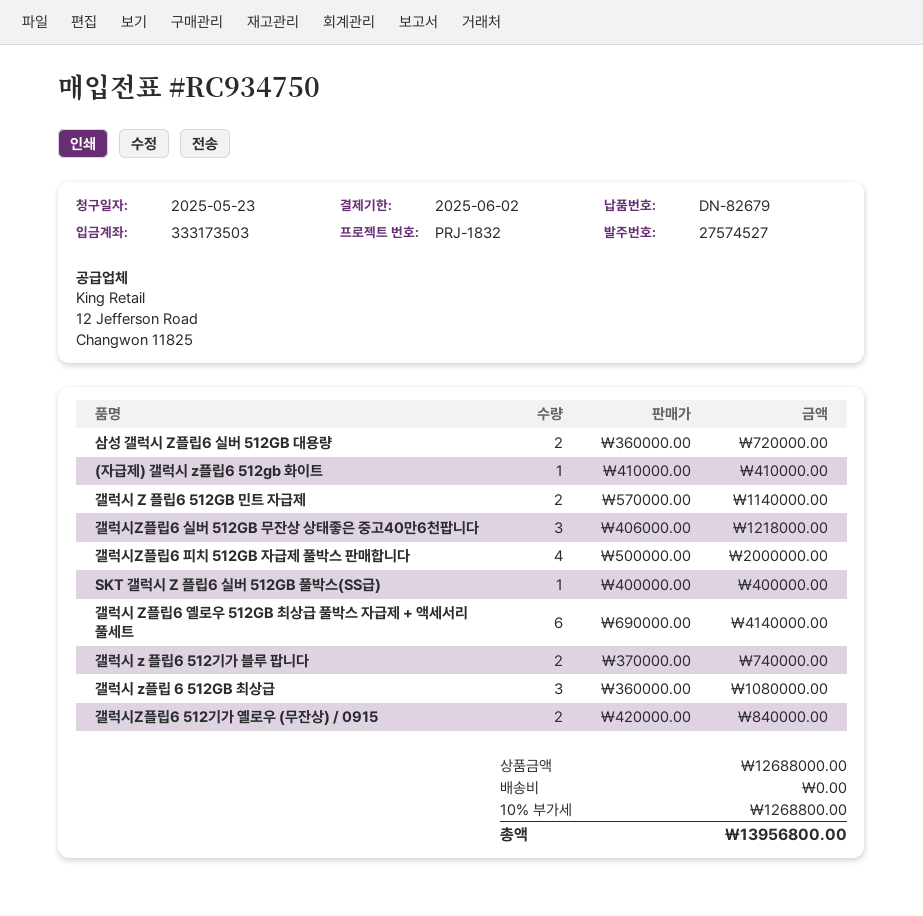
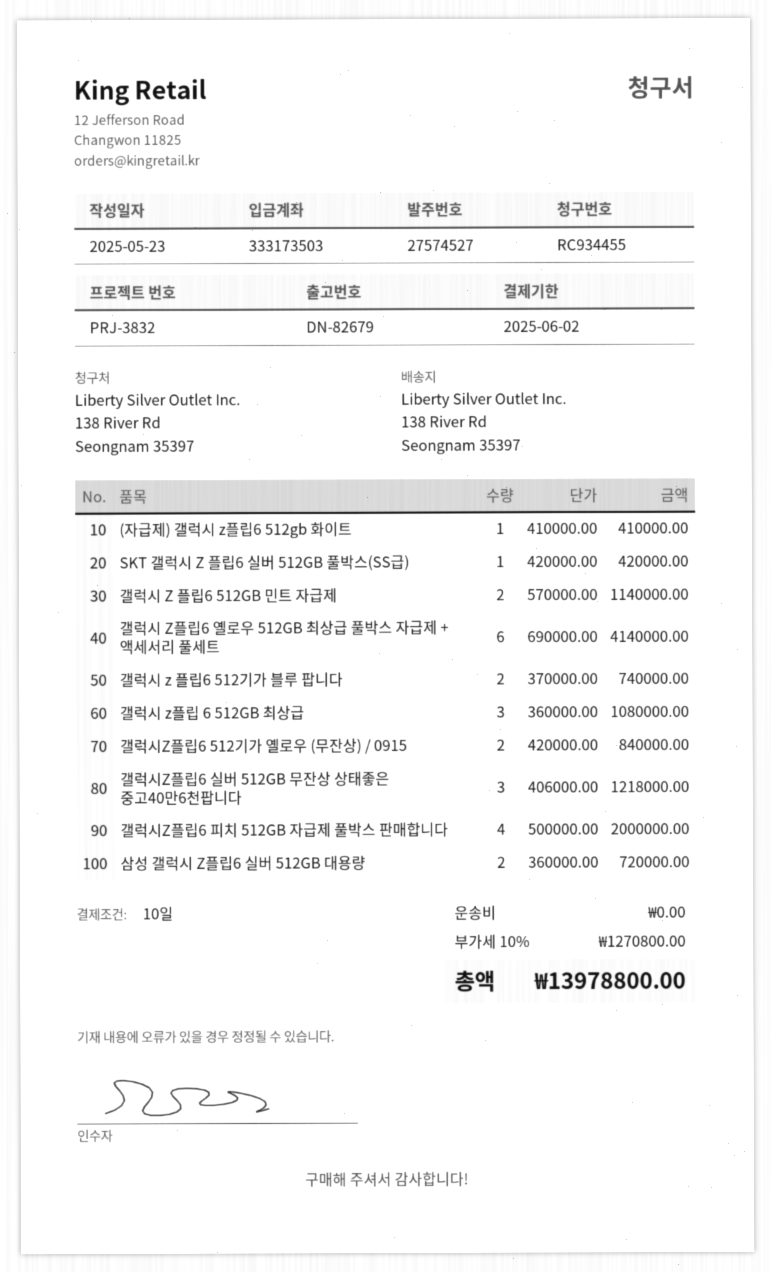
invoice number: RC934750 -> RC934455
reference: PRJ-1832 -> PRJ-3832
SKT 갤럭시 Z 플립6 실버 512GB 풀박스(SS급): 1 x 400000.00 = 400000.00 -> 1 x 420000.00 = 420000.00
tax: 10% = 1268800.00 -> 10% = 1270800.00
total: 13956800.00 -> 13978800.00

